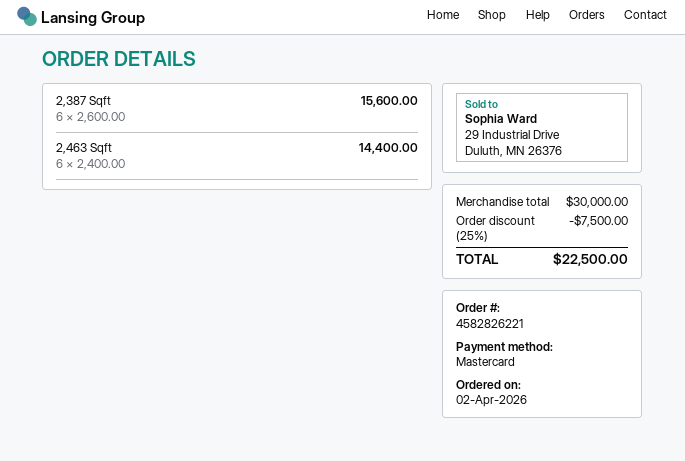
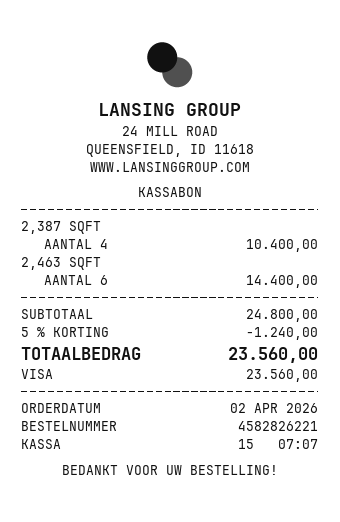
payment method: Mastercard -> Visa
2,387 Sqft: 6 for 15600.00 -> 4 for 10400.00
subtotal: 30000.00 -> 24800.00
discount: 25% = 7500.00 -> 5% = 1240.00
total: 22500.00 -> 23560.00

